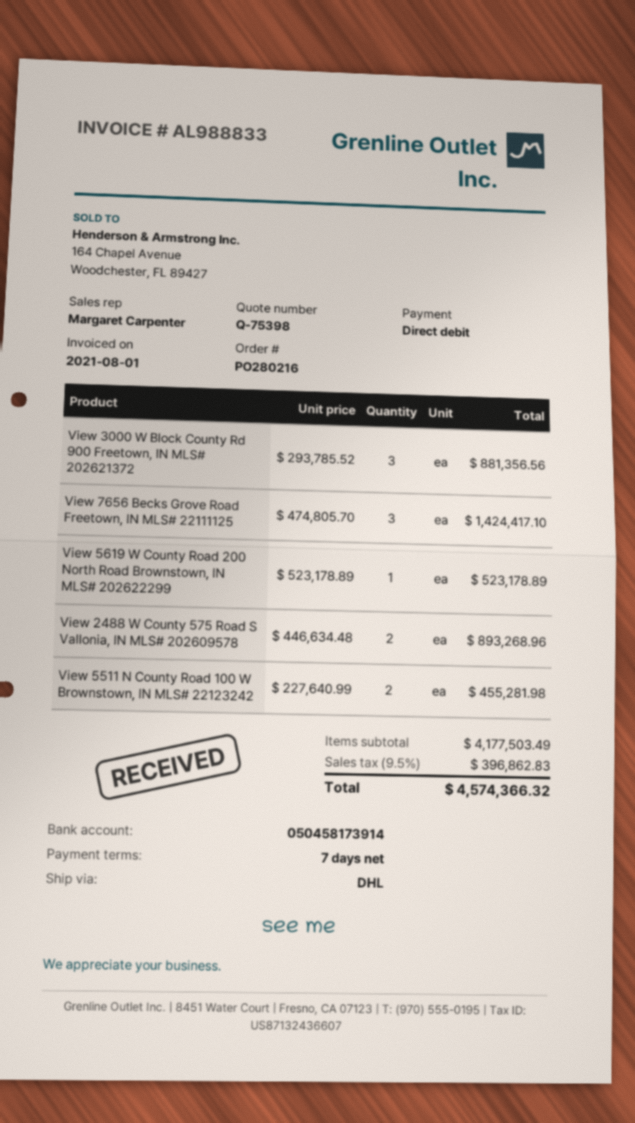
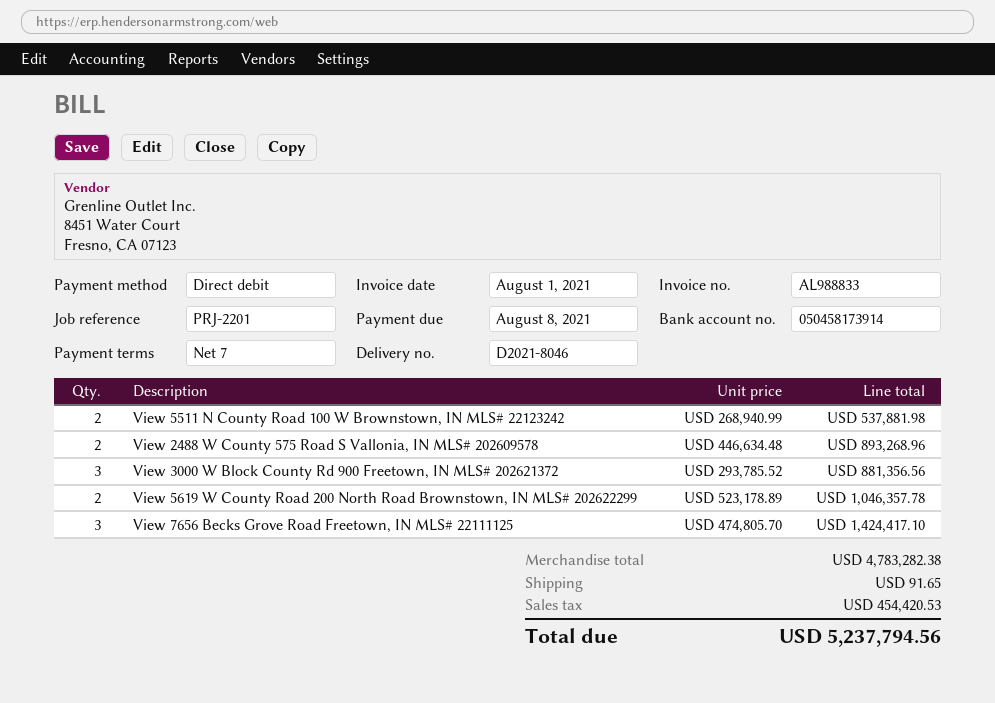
View 5619 W County Road 200 North Road Brownstown, IN MLS# 202622299: 1 x 523178.89 = 523178.89 -> 2 x 523178.89 = 1046357.78
View 5511 N County Road 100 W Brownstown, IN MLS# 22123242: 2 x 227640.99 = 455281.98 -> 2 x 268940.99 = 537881.98
subtotal: 4177503.49 -> 4783282.38
shipping: none -> 91.65
tax: 396862.83 -> 454420.53
total: 4574366.32 -> 5237794.56

